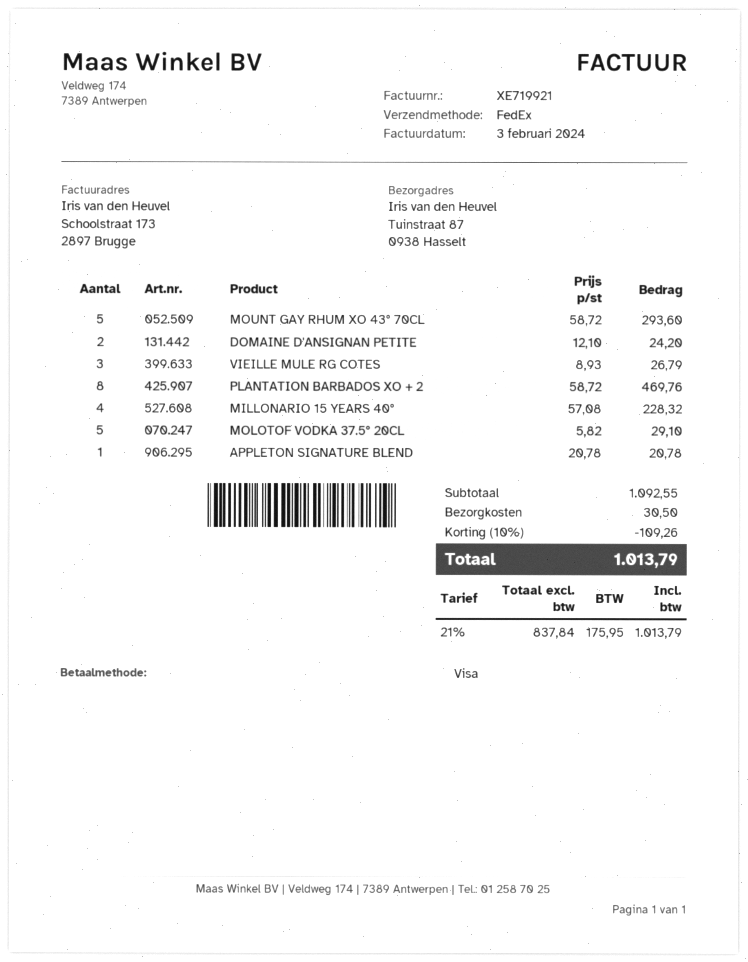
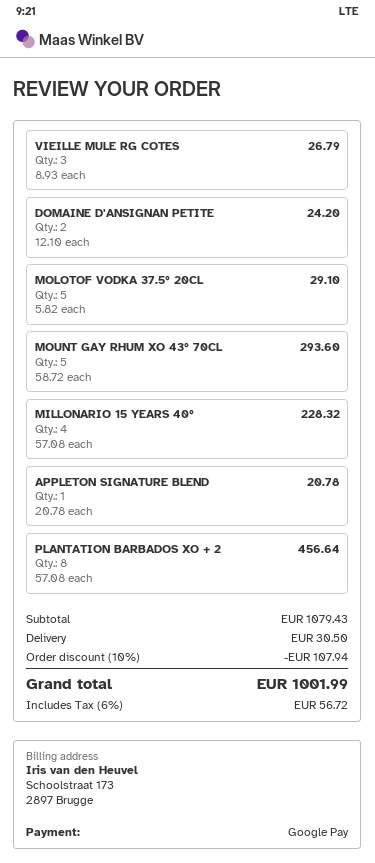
payment method: Visa -> Google Pay
PLANTATION BARBADOS XO + 2: 8 x 58.72 = 469.76 -> 8 x 57.08 = 456.64
subtotal: 1092.55 -> 1079.43
discount: 10% = 109.26 -> 10% = 107.94
tax: 21% = 175.95 -> 6% = 56.72
total: 1013.79 -> 1001.99

